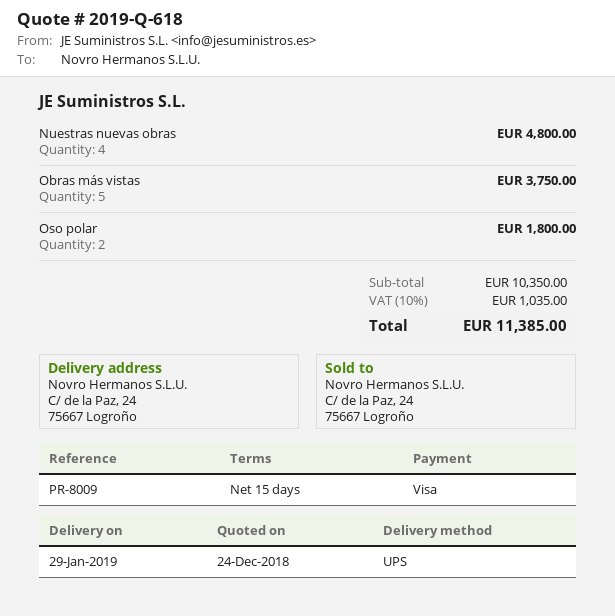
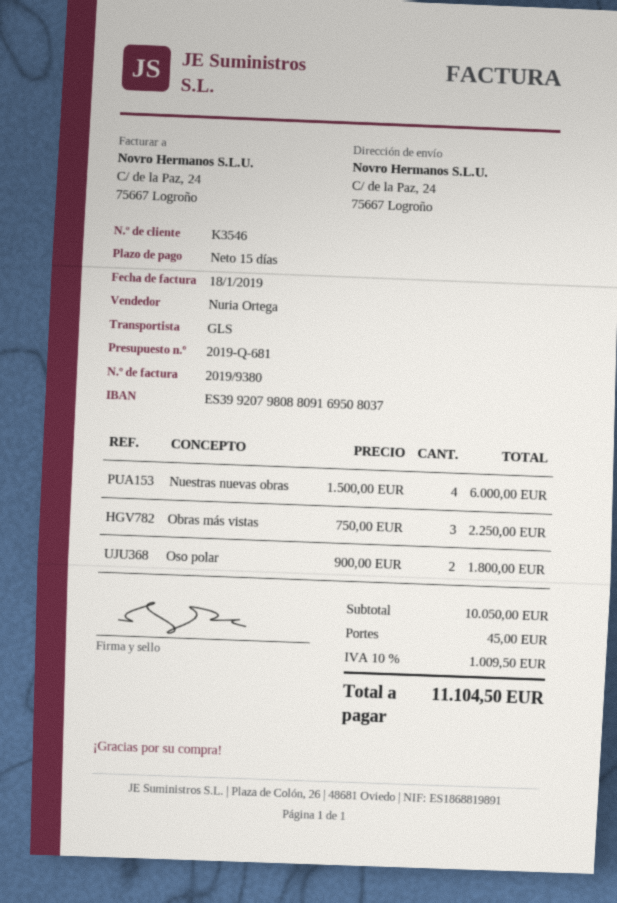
quote number: 2019-Q-618 -> 2019-Q-681
shipping method: UPS -> GLS
Nuestras nuevas obras: 4 for 4800.00 -> 4 for 6000.00
Obras más vistas: 5 for 3750.00 -> 3 for 2250.00
subtotal: 10350.00 -> 10050.00
shipping: none -> 45.00
tax: 10% = 1035.00 -> 10% = 1009.50
total: 11385.00 -> 11104.50

